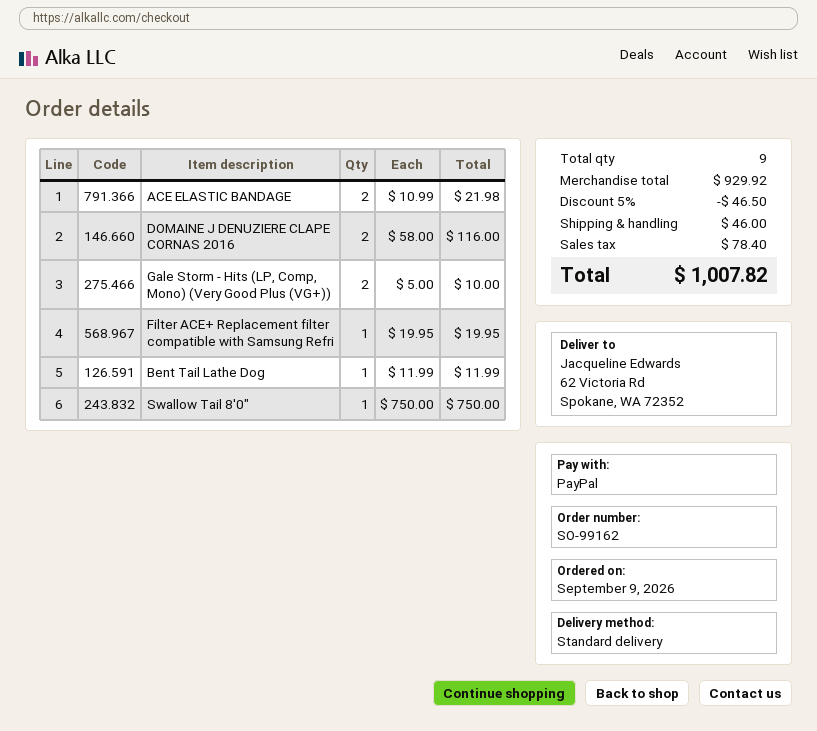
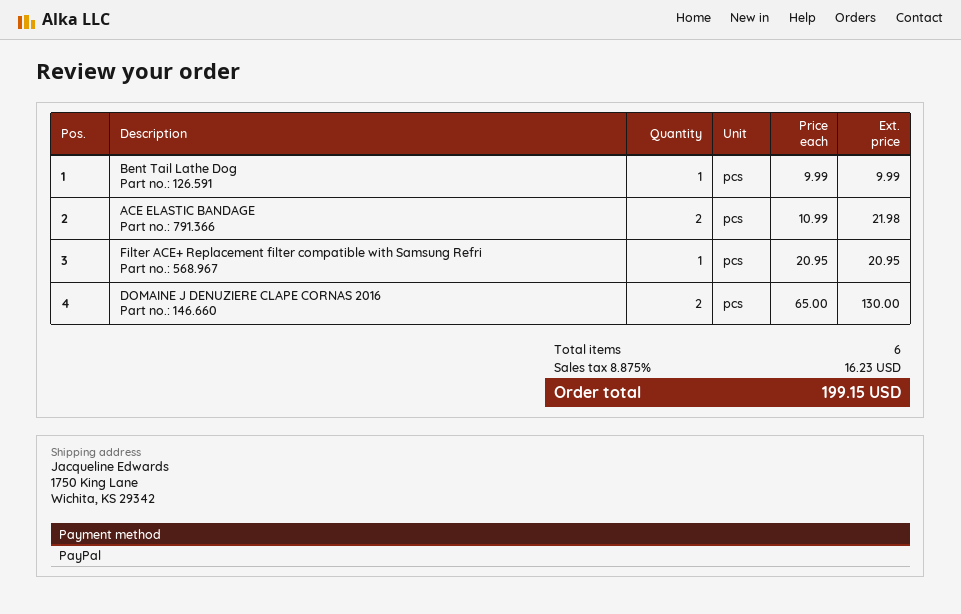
ship to: 62 Victoria Rd, Spokane, WA 72352 -> 1750 King Lane, Wichita, KS 29342
DOMAINE J DENUZIERE CLAPE CORNAS 2016: 2 x 58.00 = 116.00 -> 2 x 65.00 = 130.00
Gale Storm - Hits (LP, Comp, Mono) (Very Good Plus (VG+)): 2 x 5.00 = 10.00 -> none
Filter ACE+ Replacement filter compatible with Samsung Refri: 1 x 19.95 = 19.95 -> 1 x 20.95 = 20.95
Bent Tail Lathe Dog: 1 x 11.99 = 11.99 -> 1 x 9.99 = 9.99
Swallow Tail 8'0": 1 x 750.00 = 750.00 -> none
total quantity: 9 -> 6
discount: 5% = 46.50 -> none
shipping: 46.00 -> none
tax: 78.40 -> 16.23
total: 1007.82 -> 199.15

